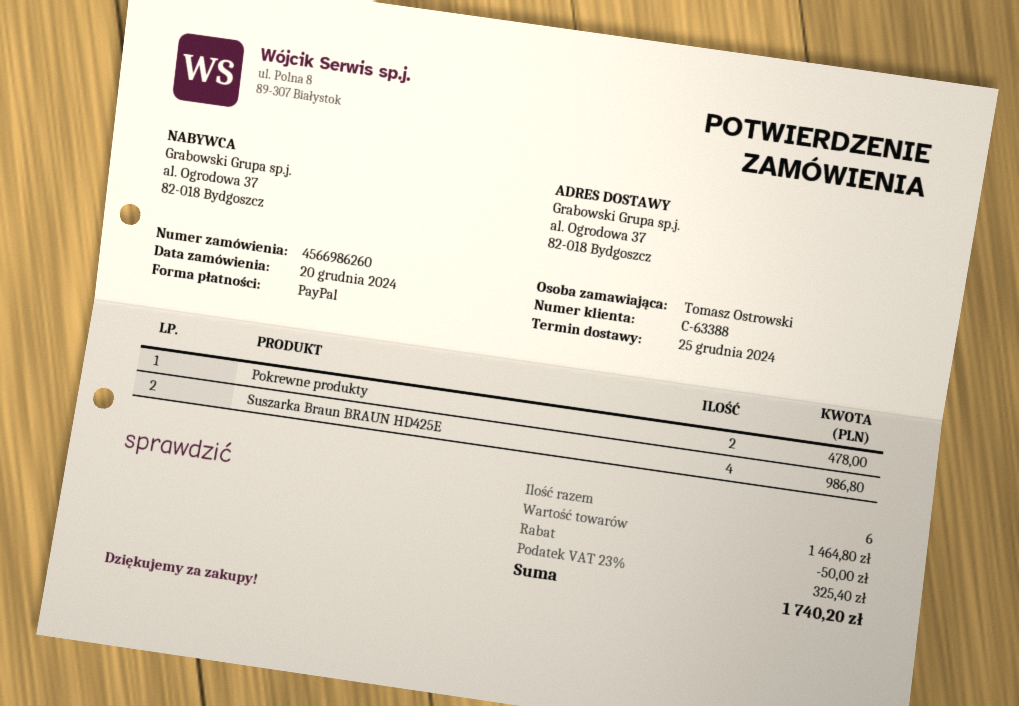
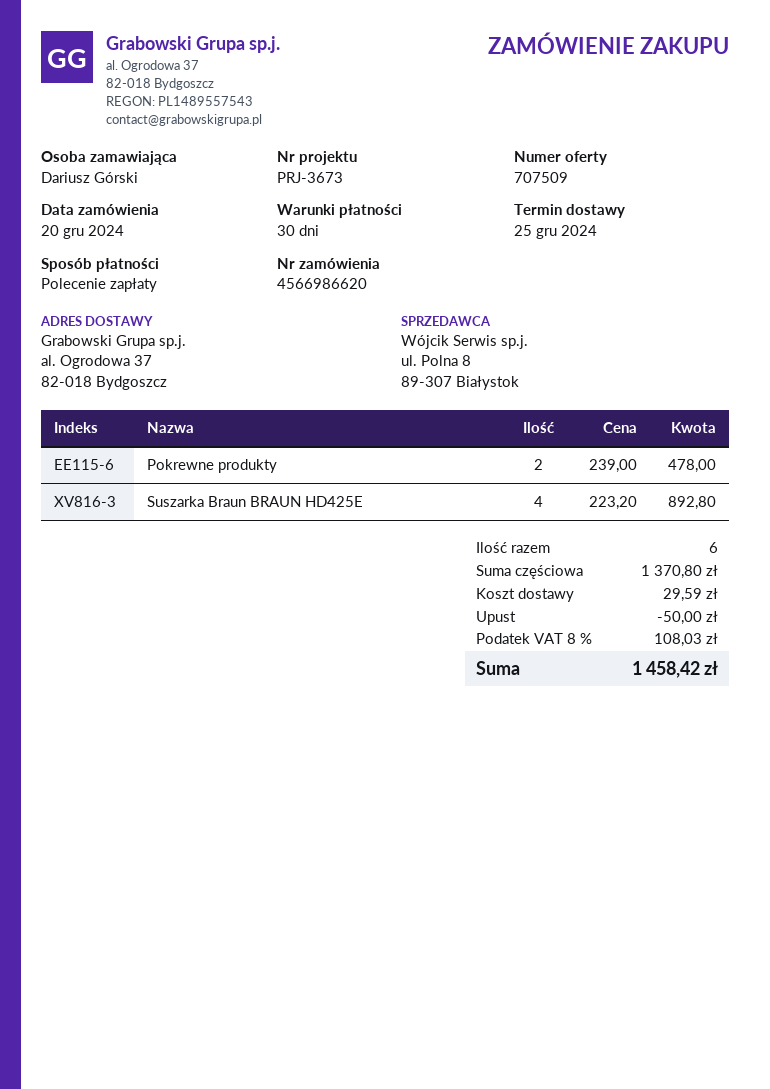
order number: 4566986260 -> 4566986620
ordered by: Tomasz Ostrowski -> Dariusz Górski
payment method: PayPal -> direct debit
Suszarka Braun BRAUN HD425E: 4 for 986.80 -> 4 for 892.80
subtotal: 1464.80 -> 1370.80
shipping: none -> 29.59
tax: 23% = 325.40 -> 8% = 108.03
total: 1740.20 -> 1458.42

